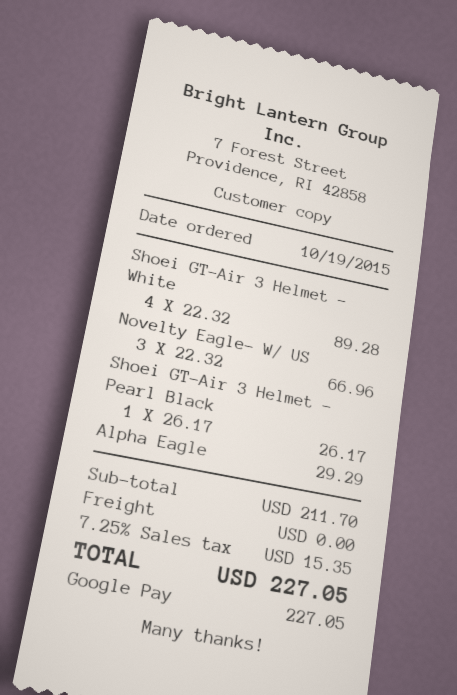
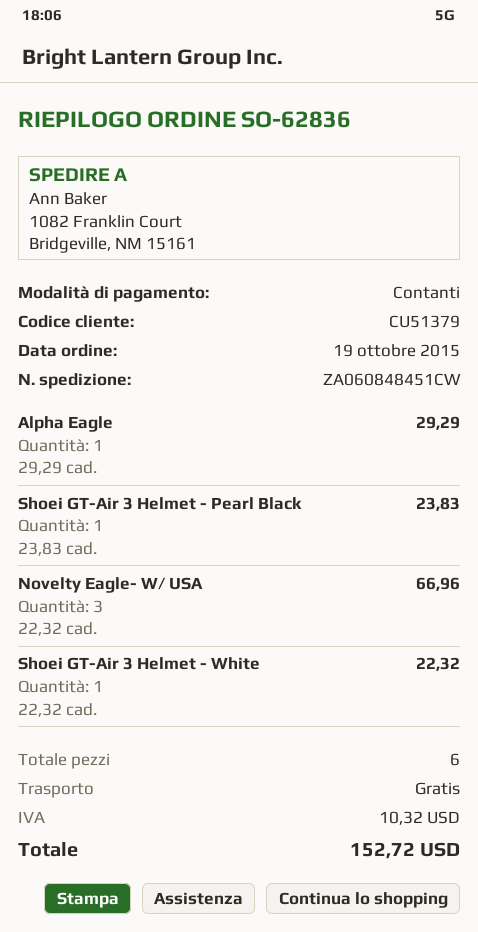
payment method: Google Pay -> cash
Shoei GT-Air 3 Helmet - White: 4 x 22.32 = 89.28 -> 1 x 22.32 = 22.32
Shoei GT-Air 3 Helmet - Pearl Black: 1 x 26.17 = 26.17 -> 1 x 23.83 = 23.83
tax: 15.35 -> 10.32
total: 227.05 -> 152.72

